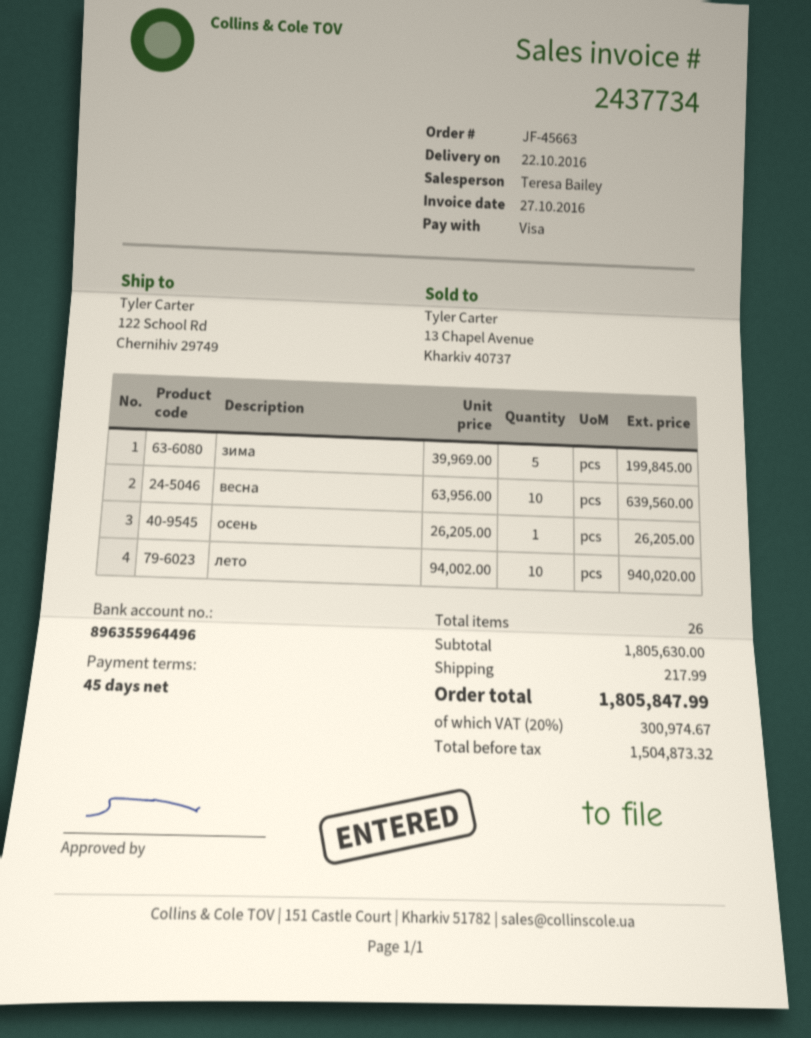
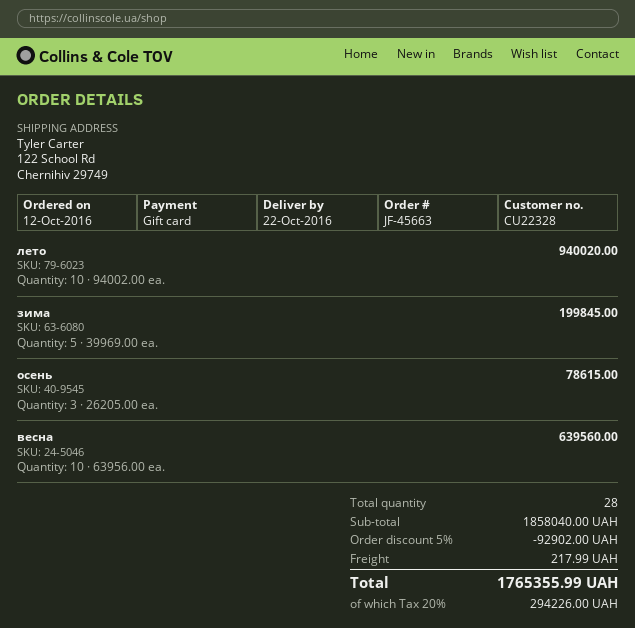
payment method: Visa -> gift card
осень: 1 x 26205.00 = 26205.00 -> 3 x 26205.00 = 78615.00
total quantity: 26 -> 28
subtotal: 1805630.00 -> 1858040.00
discount: none -> 5% = 92902.00
tax: 20% = 300974.67 -> 20% = 294226.00
total: 1805847.99 -> 1765355.99

